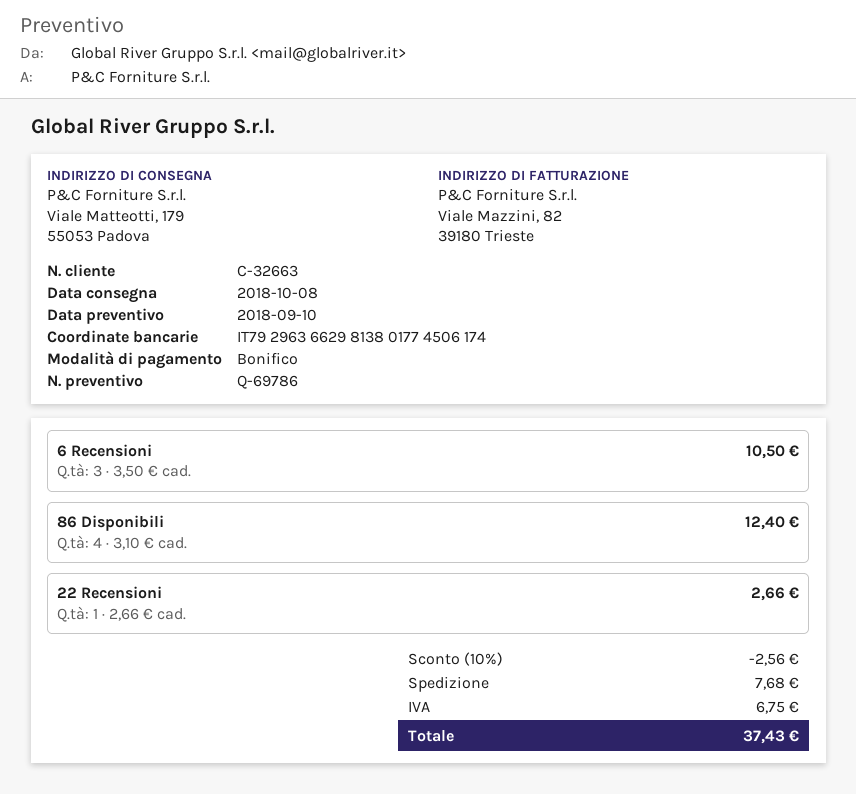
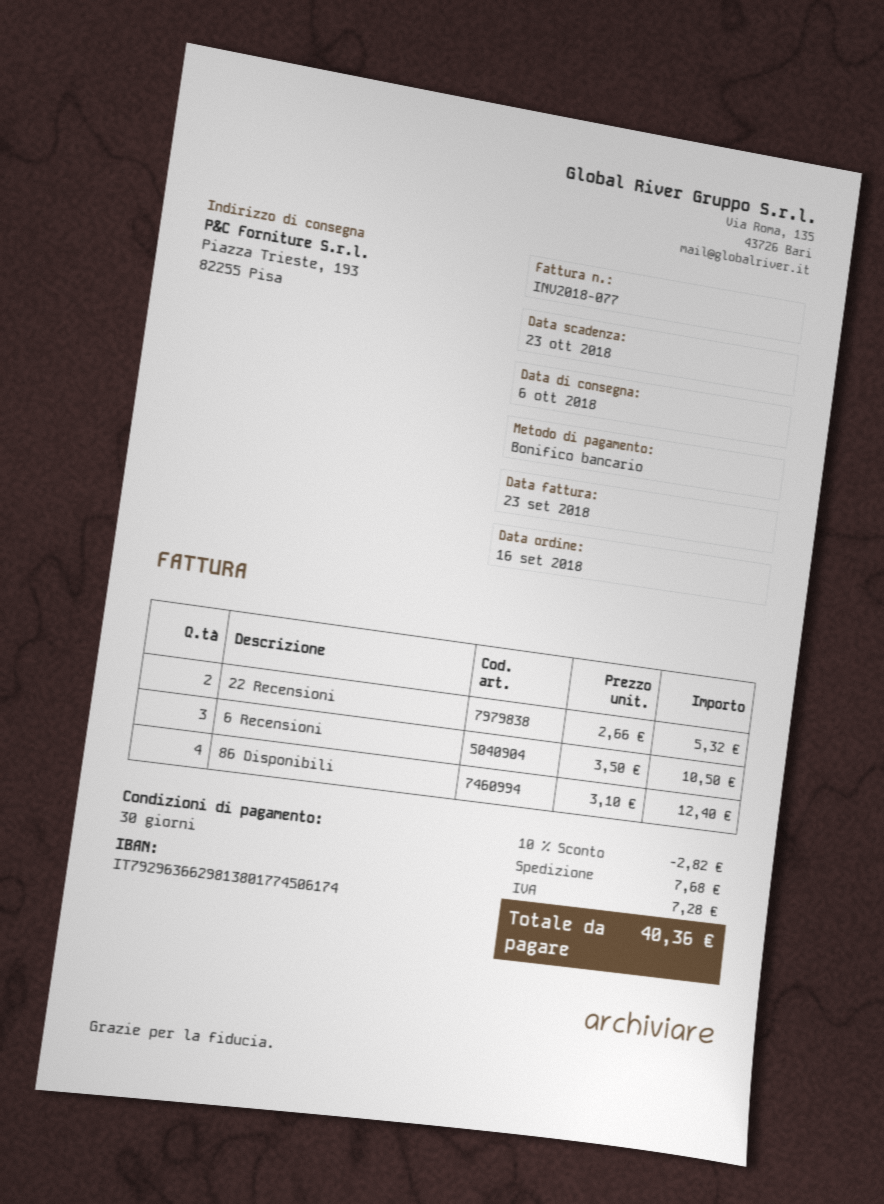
delivery date: 2018-10-08 -> 2018-10-06
ship to: Viale Matteotti, 179, 55053 Padova -> Piazza Trieste, 193, 82255 Pisa
22 Recensioni: 1 x 2.66 = 2.66 -> 2 x 2.66 = 5.32
discount: 10% = 2.56 -> 10% = 2.82
tax: 6.75 -> 7.28
total: 37.43 -> 40.36

